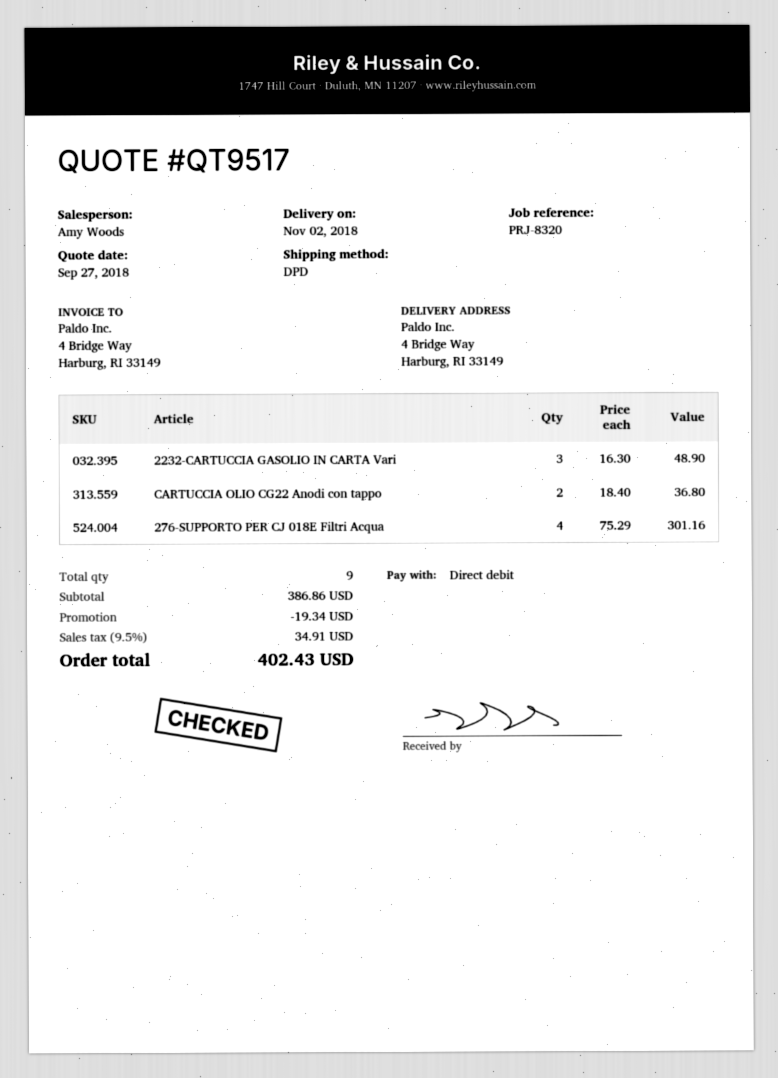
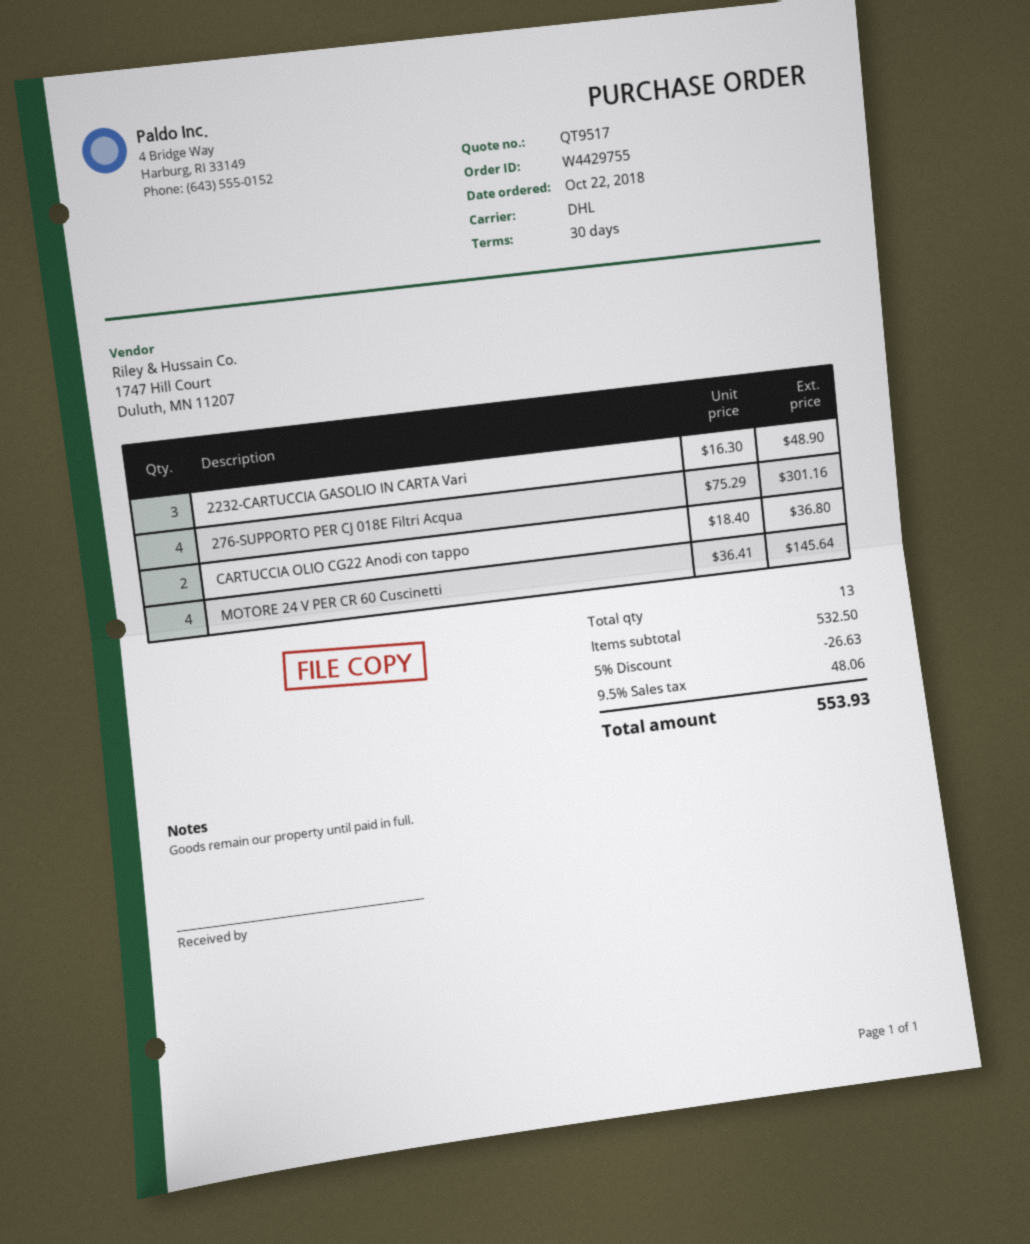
shipping method: DPD -> DHL
MOTORE 24 V PER CR 60 Cuscinetti: none -> 4 x 36.41 = 145.64
total quantity: 9 -> 13
subtotal: 386.86 -> 532.50
discount: 19.34 -> 26.63
tax: 9.5% = 34.91 -> 9.5% = 48.06
total: 402.43 -> 553.93

